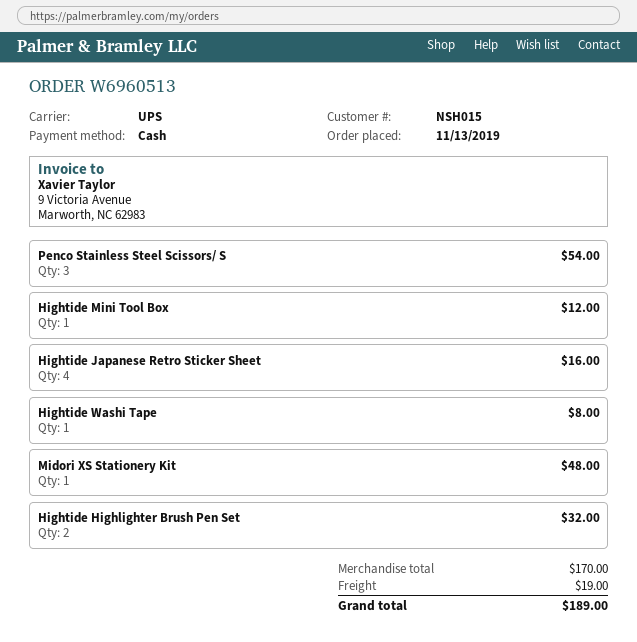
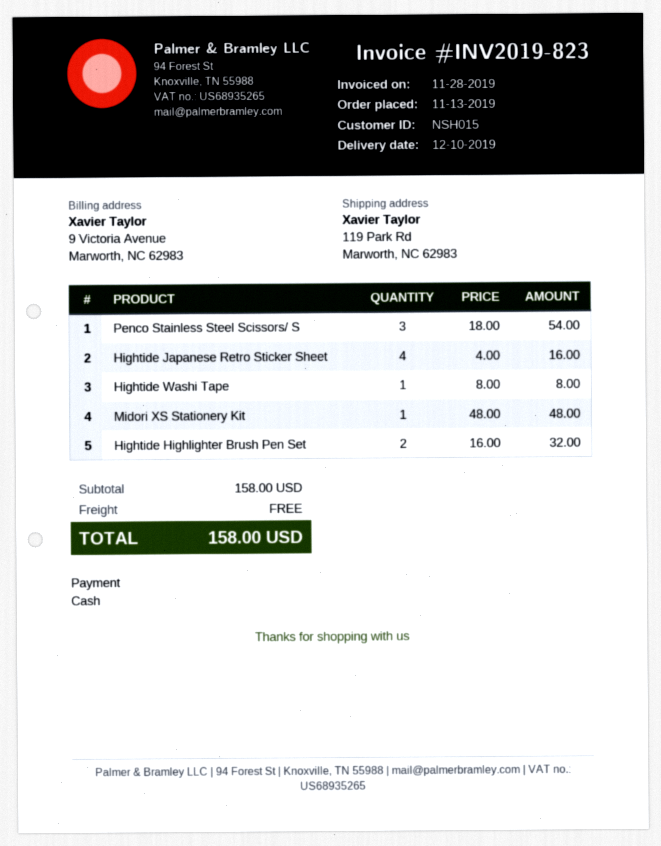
Hightide Mini Tool Box: 1 for 12.00 -> none
subtotal: 170.00 -> 158.00
shipping: 19.00 -> 0.00
total: 189.00 -> 158.00

